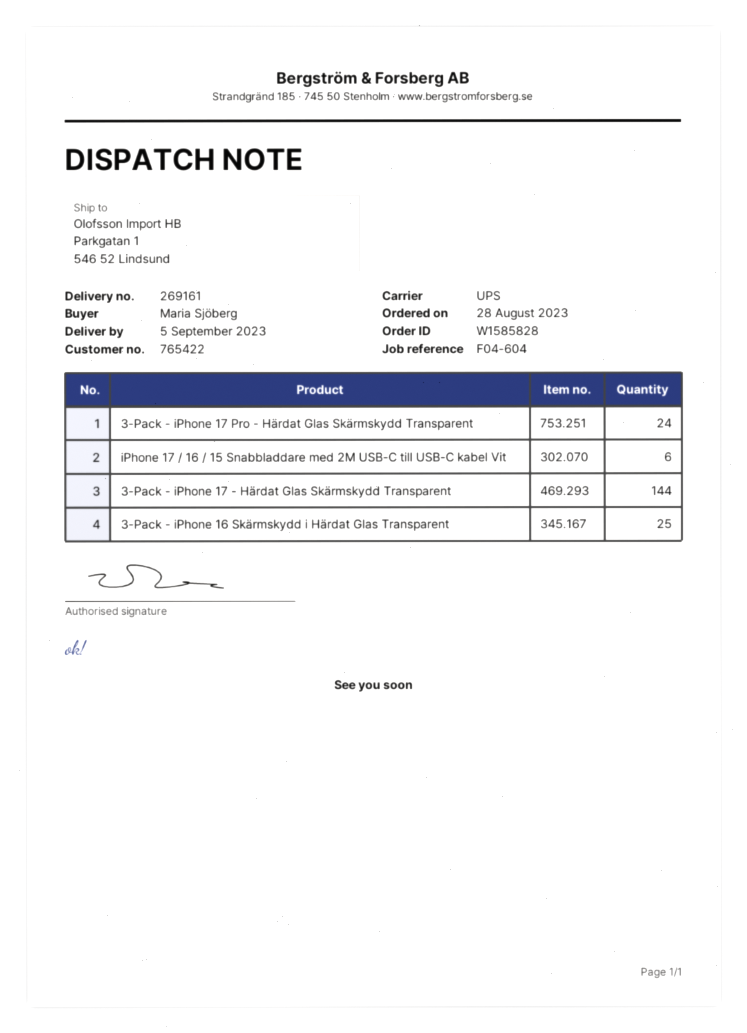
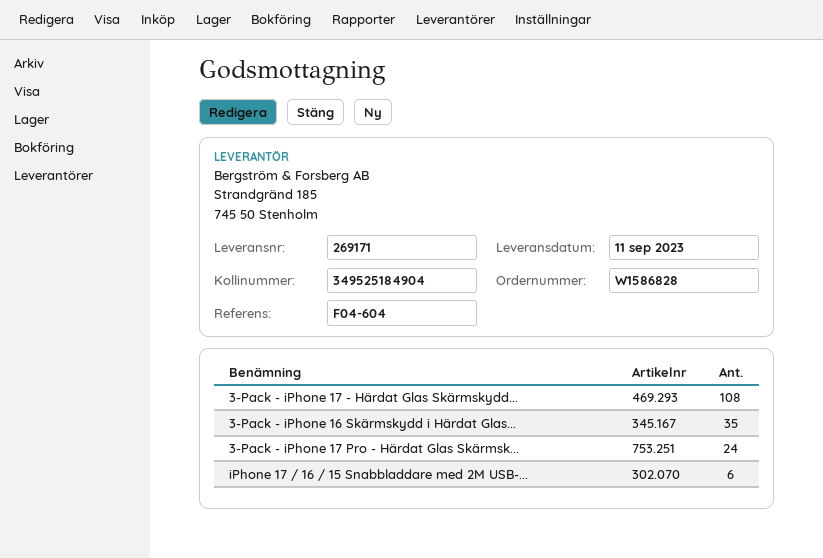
order number: W1585828 -> W1586828
delivery note number: 269161 -> 269171
delivery date: 2023-09-05 -> 2023-09-11
3-Pack - iPhone 17 - Härdat Glas Skärmskydd Transparent: 144 -> 108
3-Pack - iPhone 16 Skärmskydd i Härdat Glas Transparent: 25 -> 35

